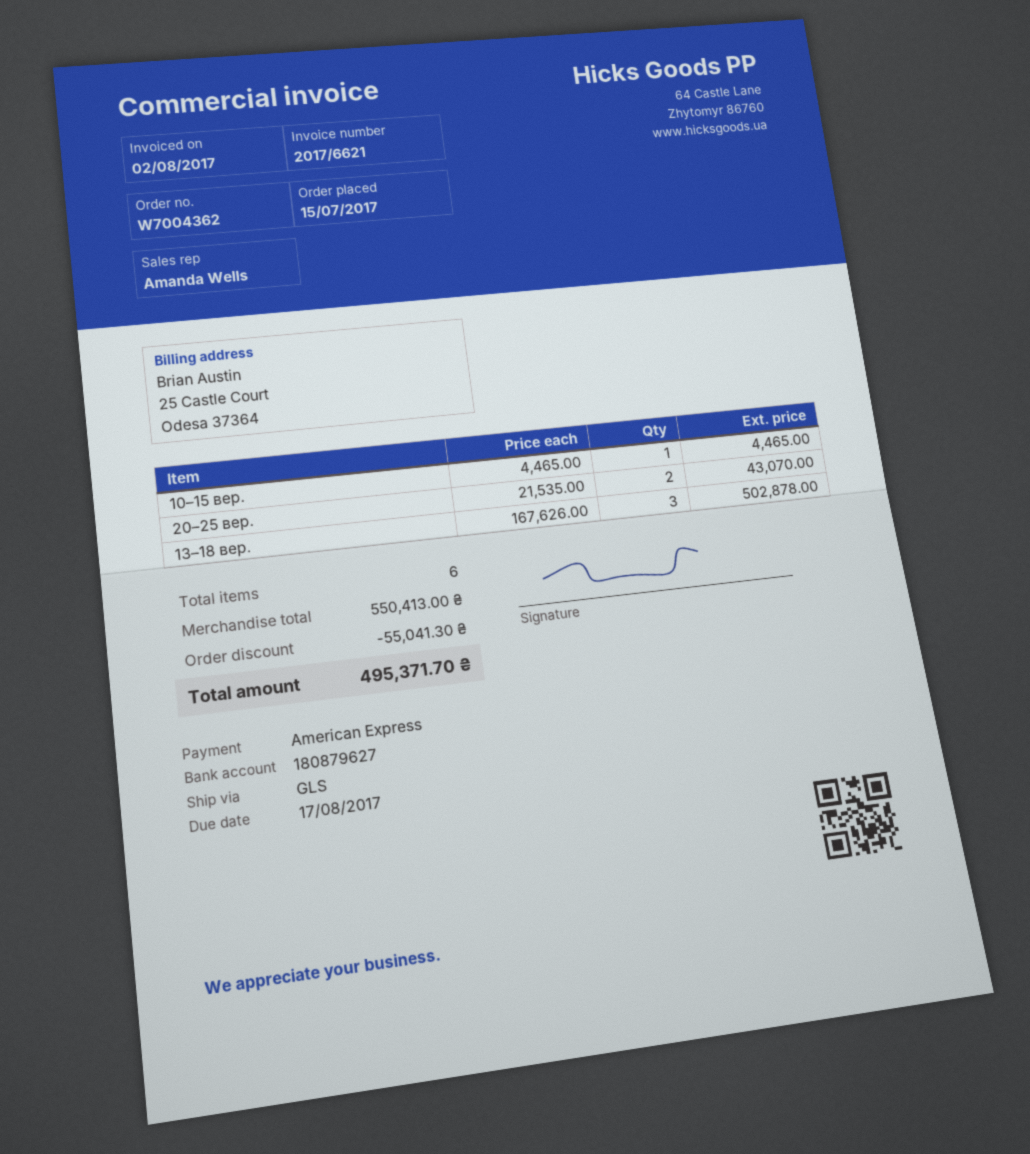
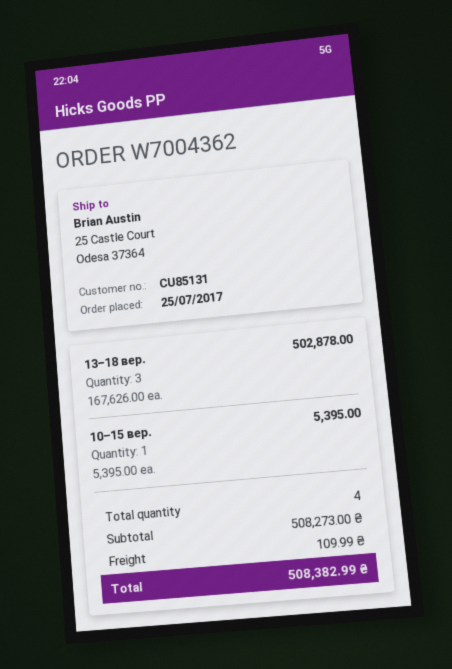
order date: 2017-07-15 -> 2017-07-25
10–15 вер.: 1 x 4465.00 = 4465.00 -> 1 x 5395.00 = 5395.00
20–25 вер.: 2 x 21535.00 = 43070.00 -> none
total quantity: 6 -> 4
subtotal: 550413.00 -> 508273.00
discount: 55041.30 -> none
shipping: none -> 109.99
total: 495371.70 -> 508382.99

